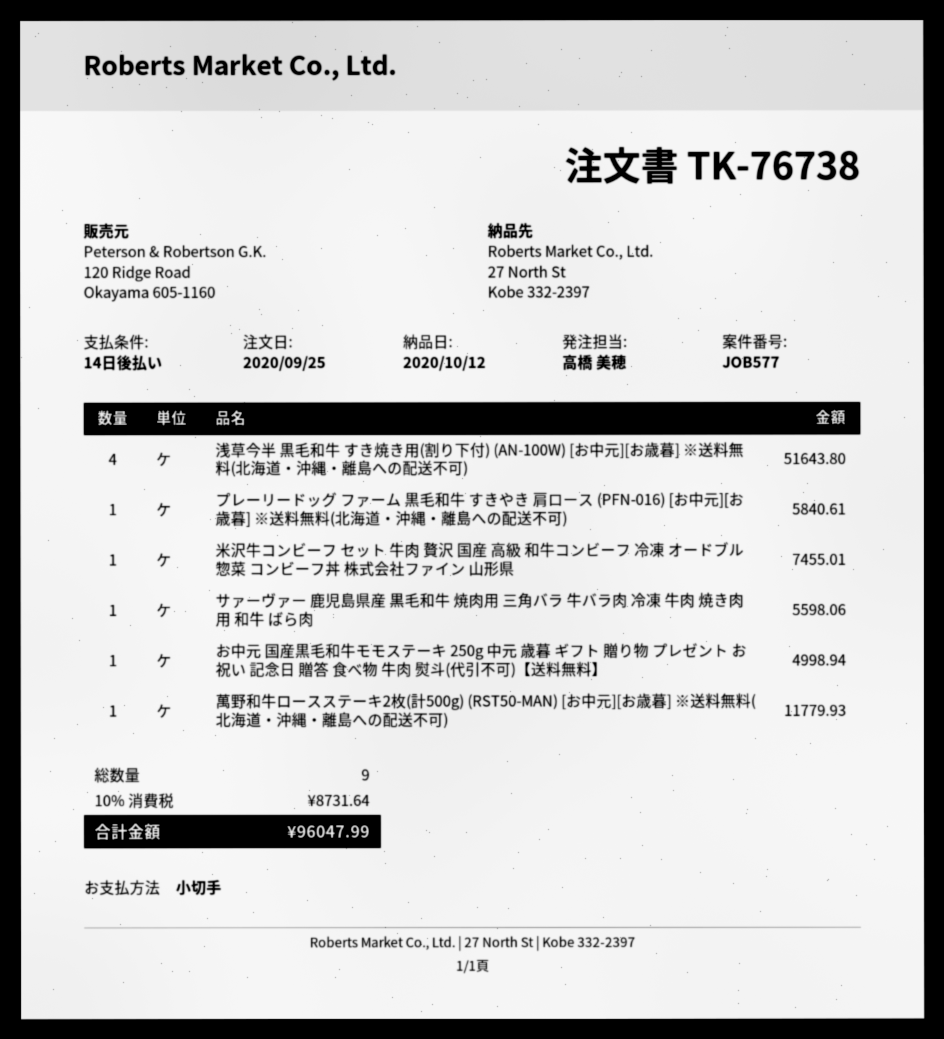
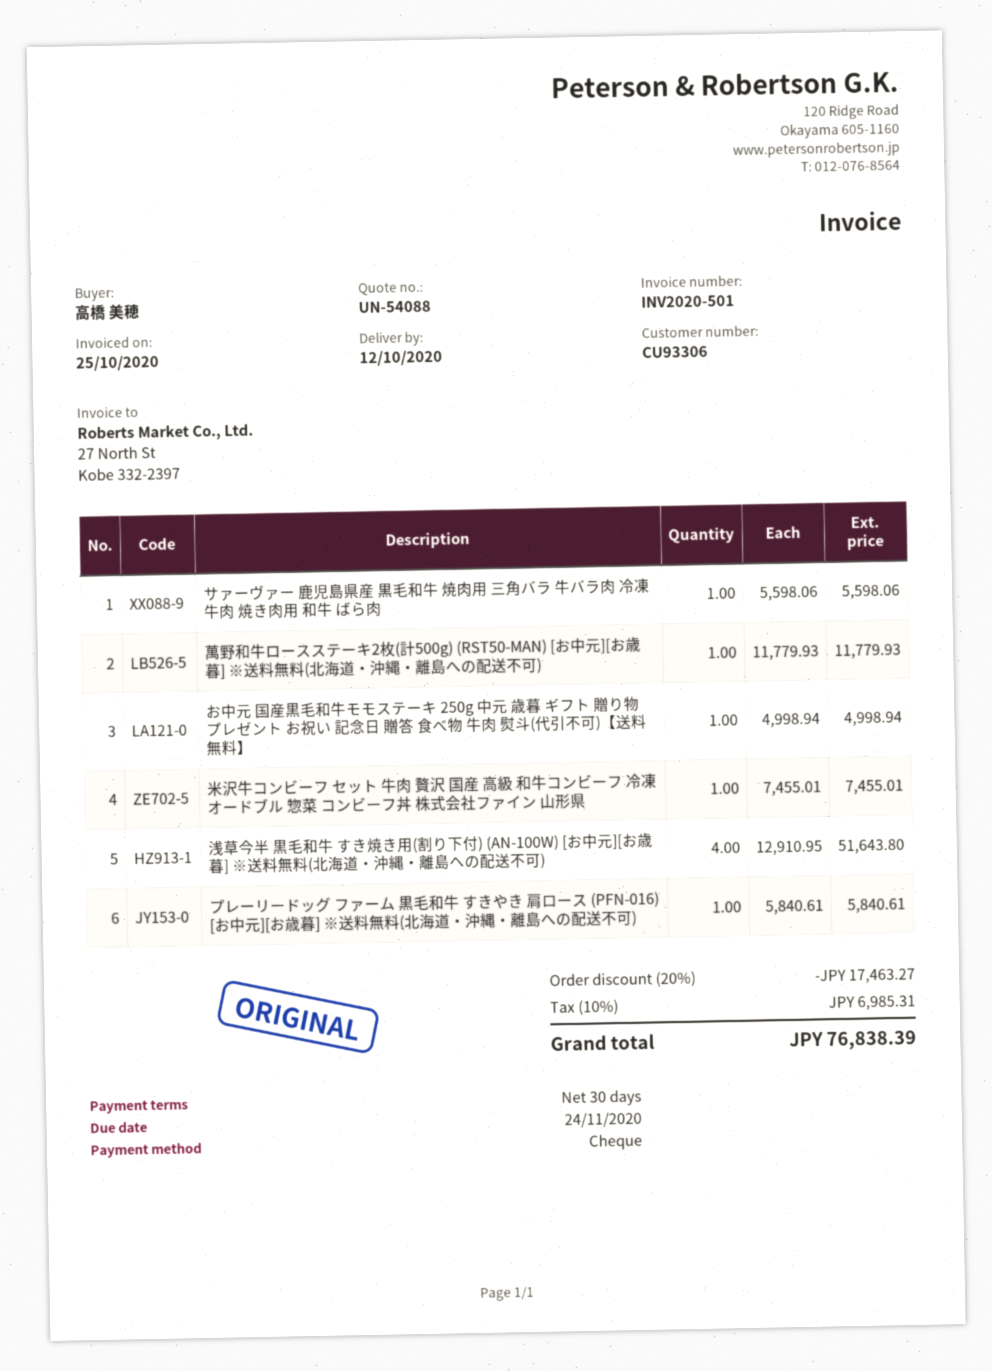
payment terms: 14 days -> 30 days
discount: none -> 20% = 17463.27
tax: 10% = 8731.64 -> 10% = 6985.31
total: 96047.99 -> 76838.39

